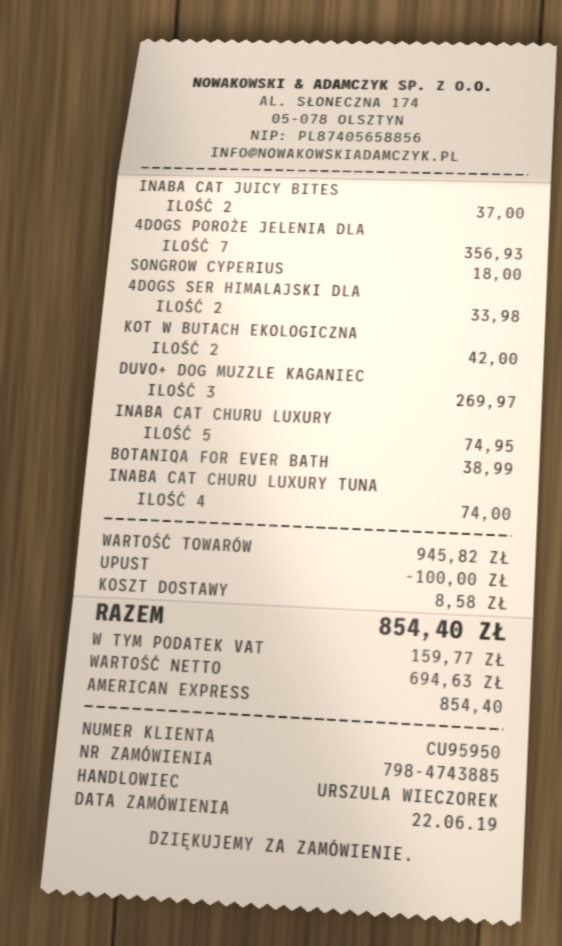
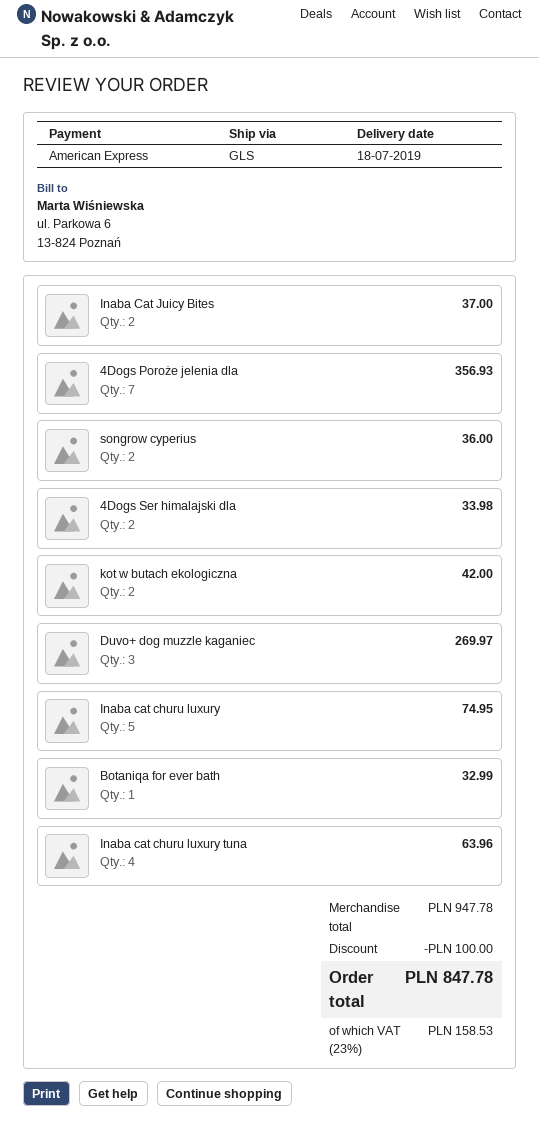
SONGROW CYPERIUS: 1 for 18.00 -> 2 for 36.00
BOTANIQA FOR EVER BATH: 1 for 38.99 -> 1 for 32.99
INABA CAT CHURU LUXURY TUNA: 4 for 74.00 -> 4 for 63.96
subtotal: 945.82 -> 947.78
shipping: 8.58 -> none
tax: 159.77 -> 158.53
total: 854.40 -> 847.78

